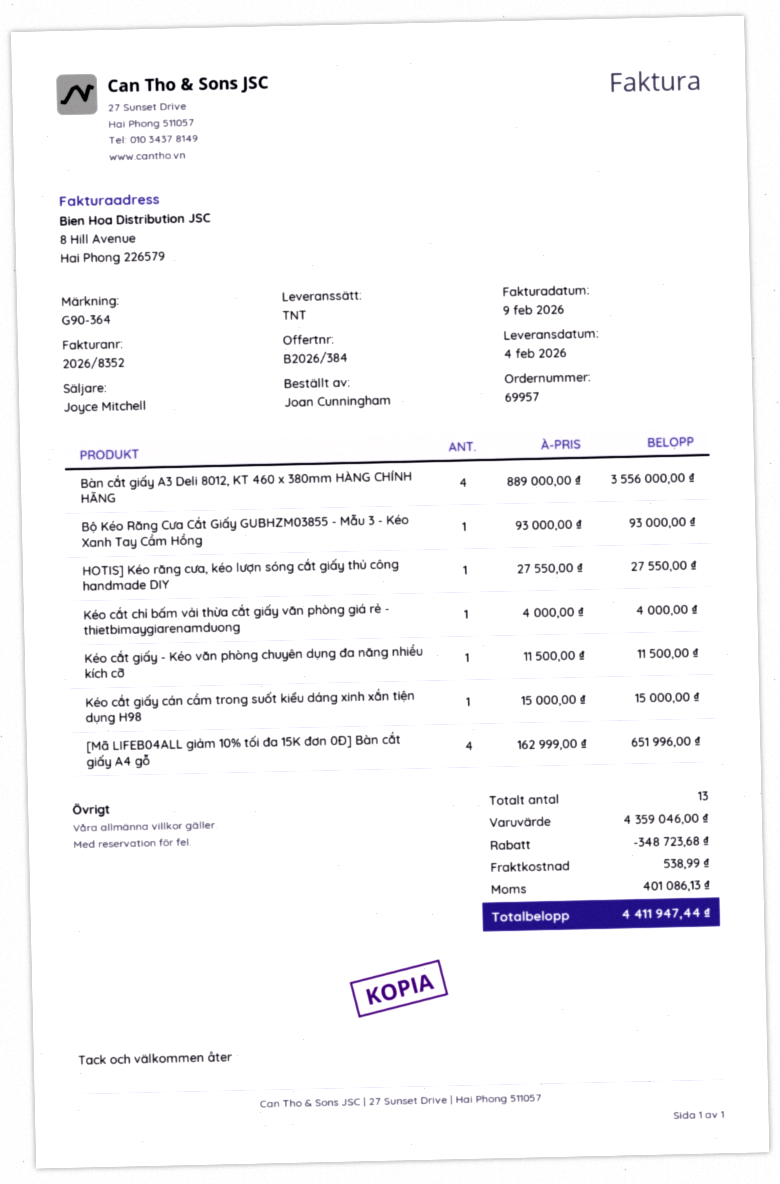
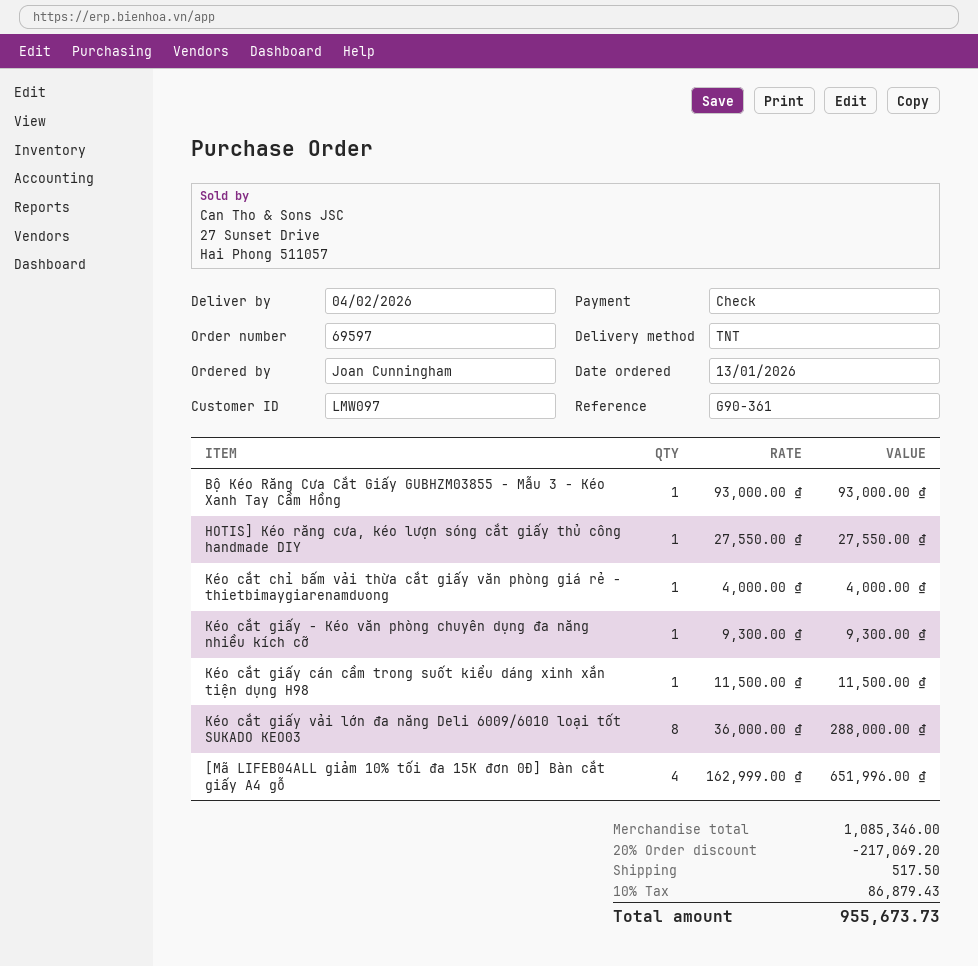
order number: 69957 -> 69597
reference: G90-364 -> G90-361
Bàn cắt giấy A3 Deli 8012, KT 460 x 380mm HÀNG CHÍNH HÃNG: 4 x 889000.00 = 3556000.00 -> none
Kéo cắt giấy - Kéo văn phòng chuyên dụng đa năng nhiều kích cỡ: 1 x 11500.00 = 11500.00 -> 1 x 9300.00 = 9300.00
Kéo cắt giấy cán cầm trong suốt kiểu dáng xinh xắn tiện dụng H98: 1 x 15000.00 = 15000.00 -> 1 x 11500.00 = 11500.00
Kéo cắt giấy vải lớn đa năng Deli 6009/6010 loại tốt SUKADO KEO03: none -> 8 x 36000.00 = 288000.00
subtotal: 4359046.00 -> 1085346.00
discount: 348723.68 -> 217069.20
shipping: 538.99 -> 517.50
tax: 401086.13 -> 86879.43
total: 4411947.44 -> 955673.73

